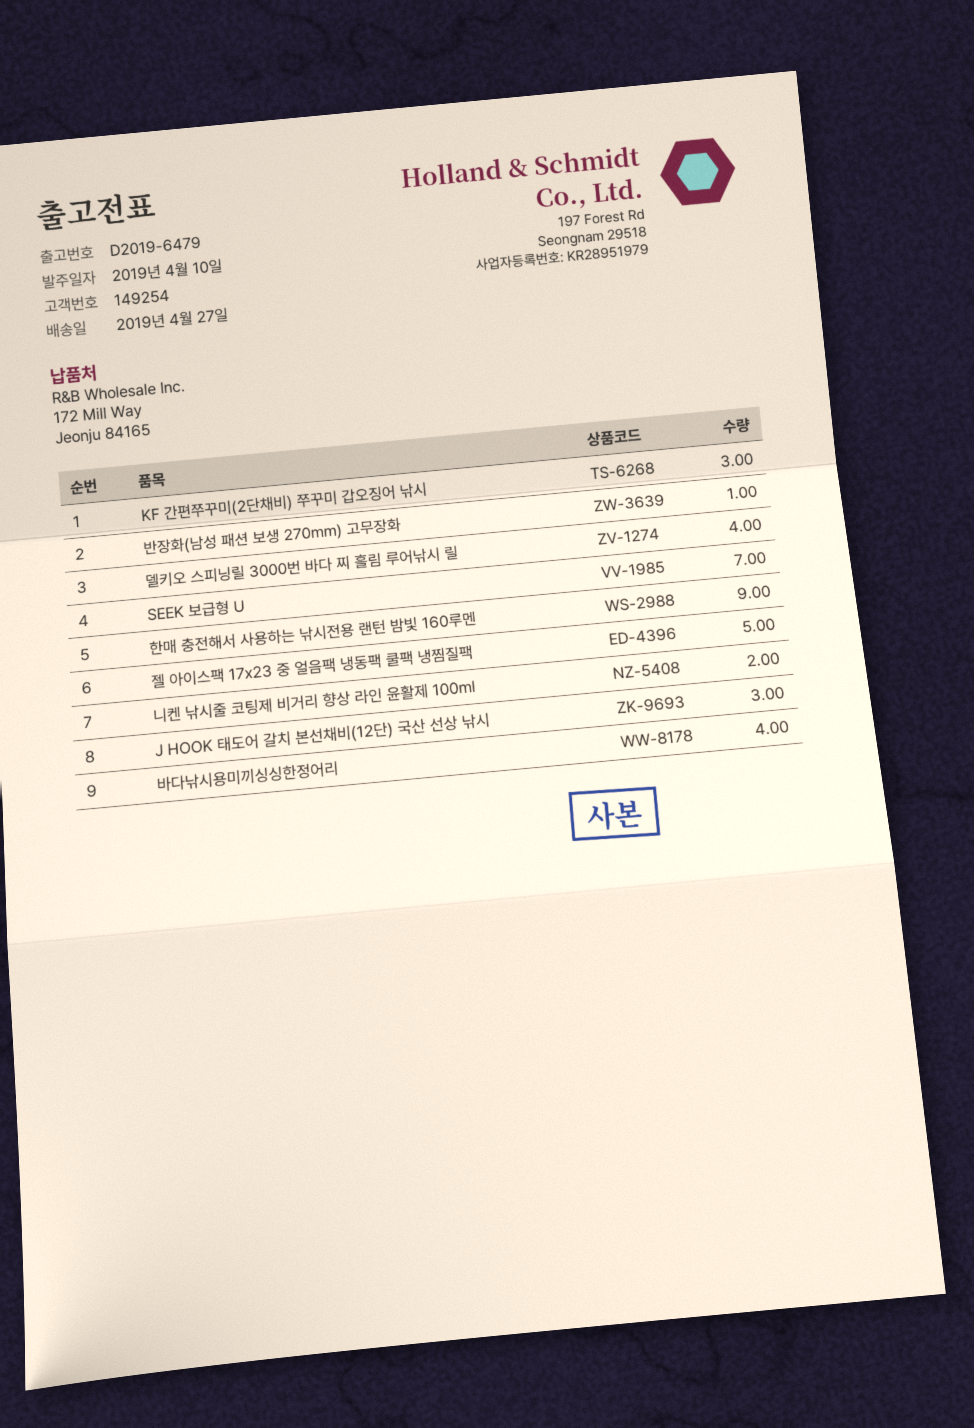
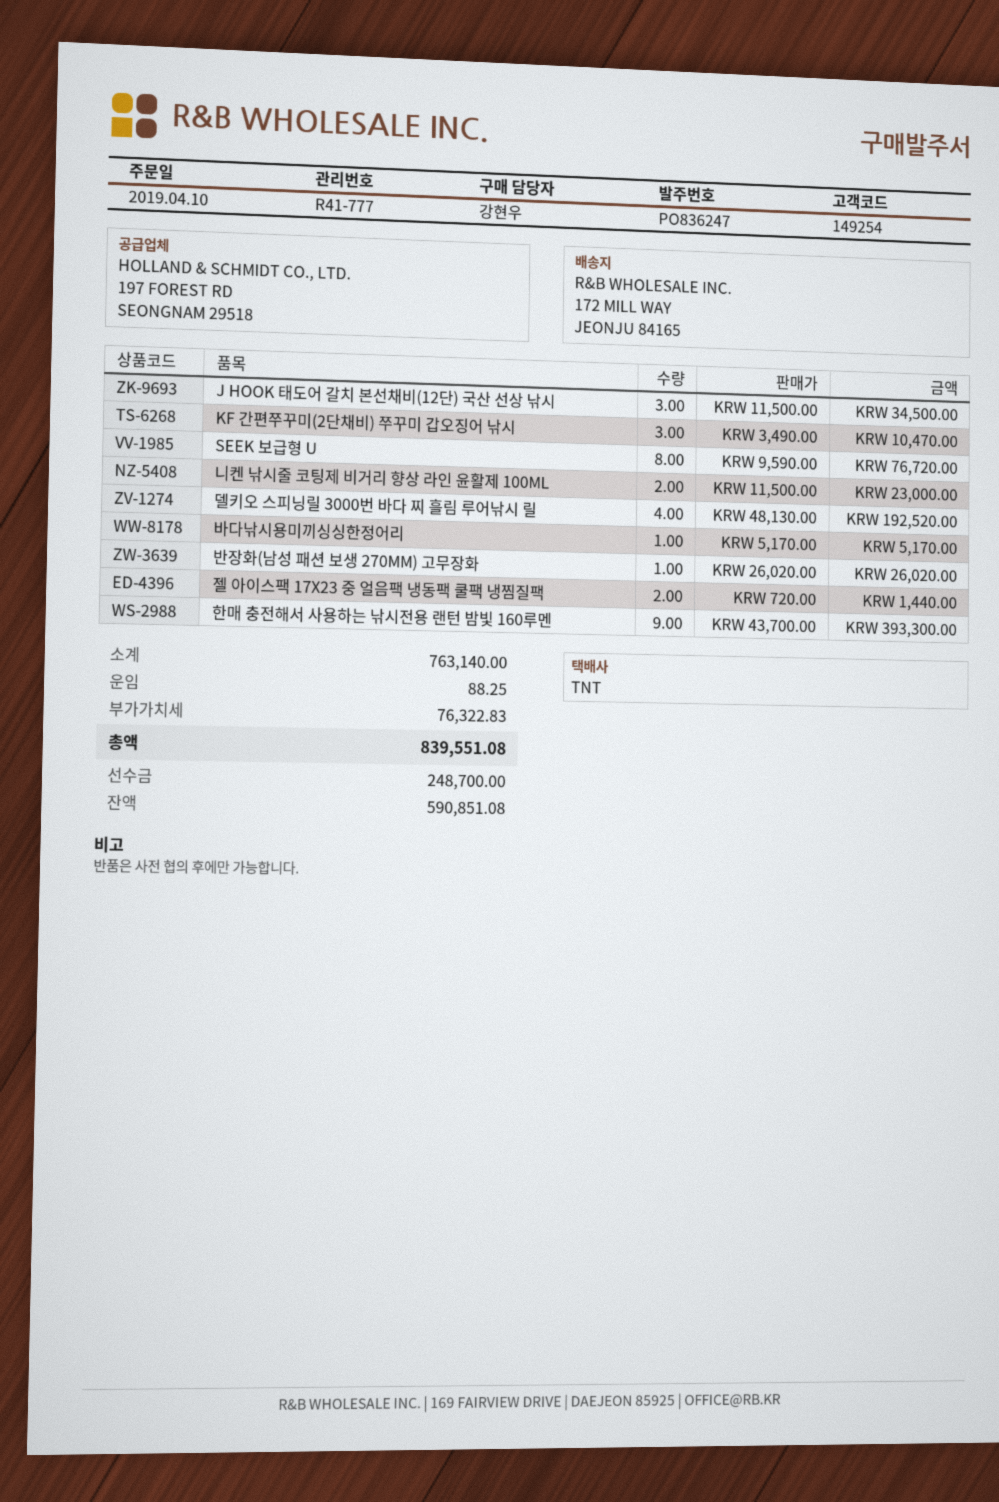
SEEK 보급형 U: 7 -> 8
젤 아이스팩 17x23 중 얼음팩 냉동팩 쿨팩 냉찜질팩: 5 -> 2
바다낚시용미끼싱싱한정어리: 4 -> 1

